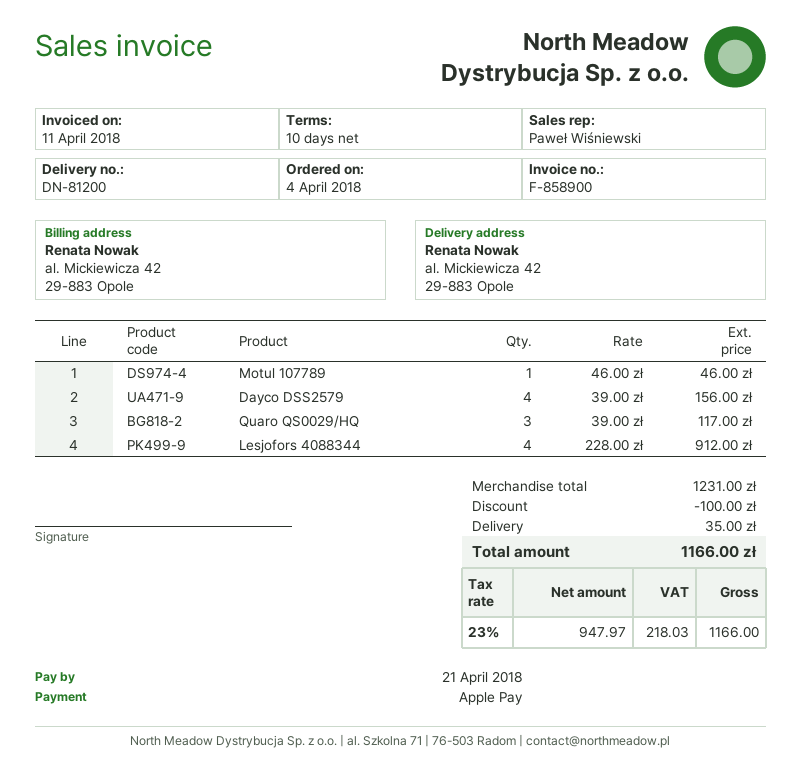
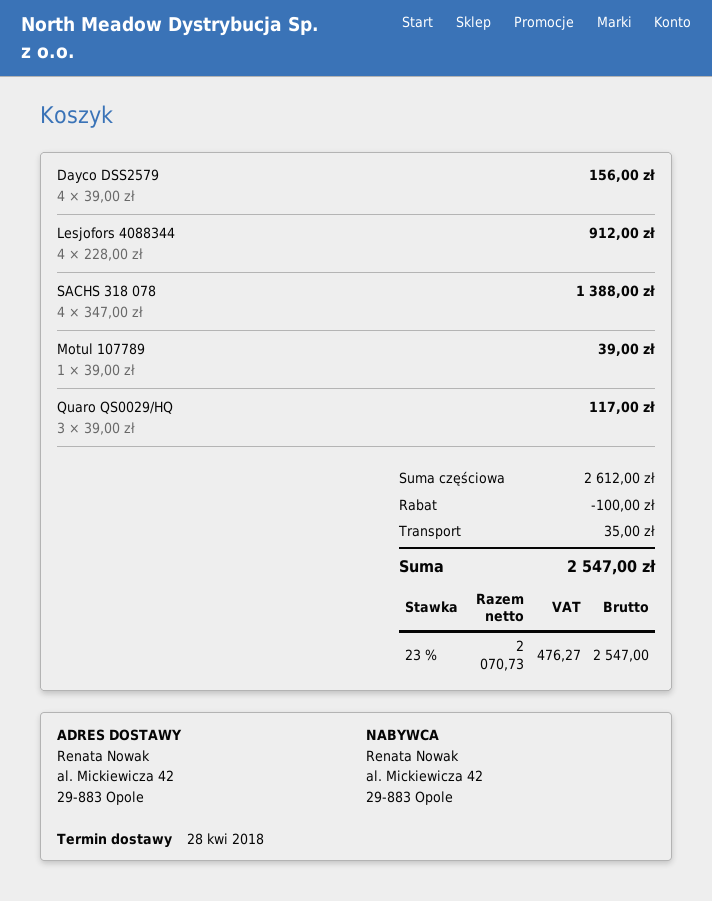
Motul 107789: 1 x 46.00 = 46.00 -> 1 x 39.00 = 39.00
SACHS 318 078: none -> 4 x 347.00 = 1388.00
subtotal: 1231.00 -> 2612.00
net: 947.97 -> 2070.73
tax: 23% = 218.03 -> 23% = 476.27
total: 1166.00 -> 2547.00

